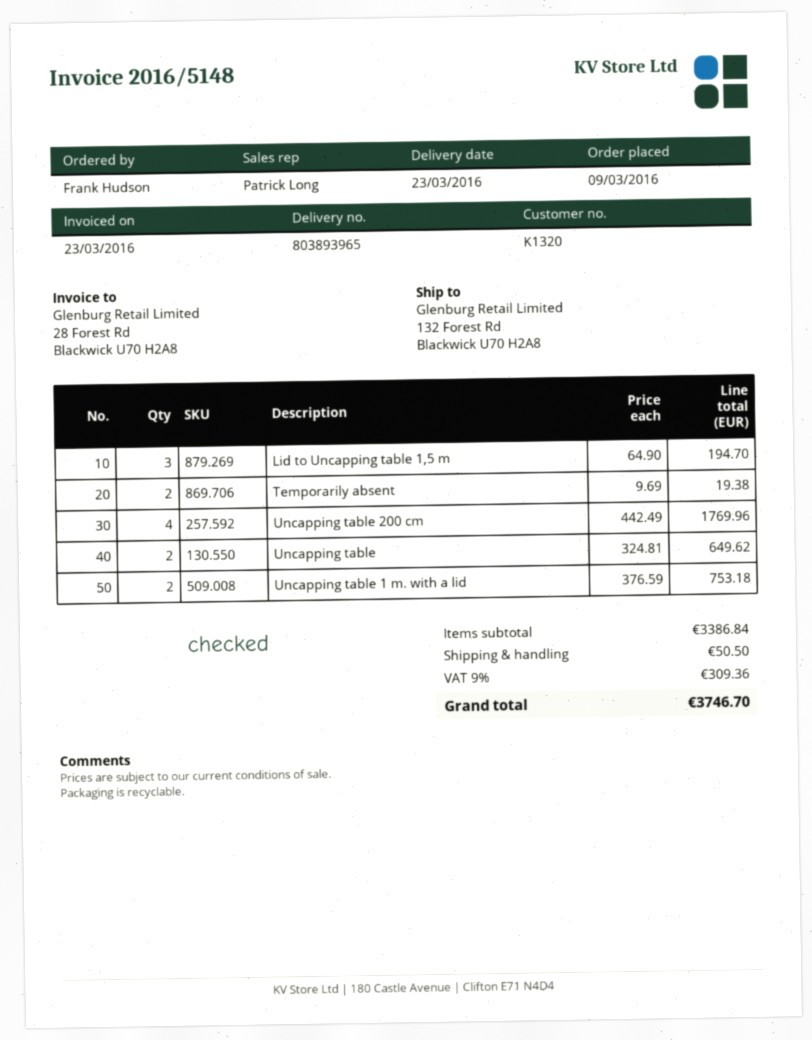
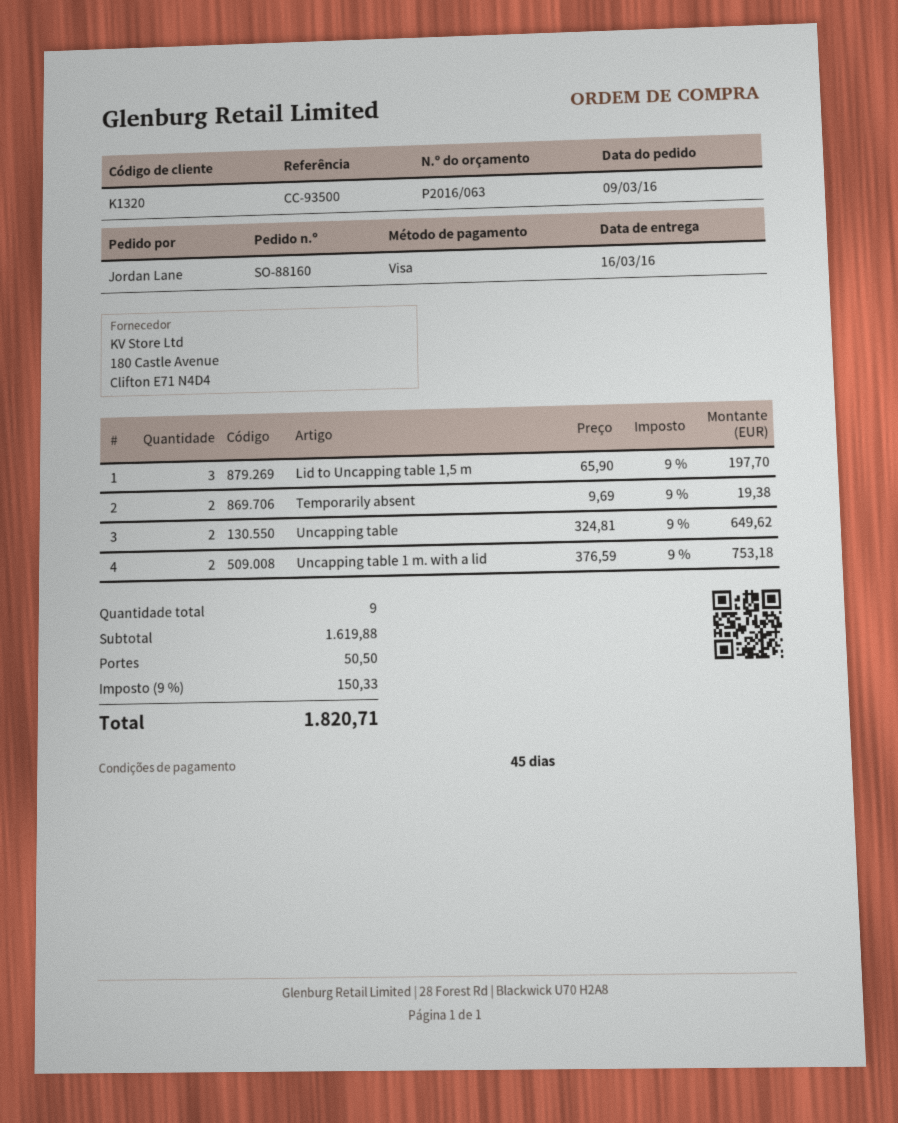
delivery date: 2016-03-23 -> 2016-03-16
ordered by: Frank Hudson -> Jordan Lane
Lid to Uncapping table 1,5 m: 3 x 64.90 = 194.70 -> 3 x 65.90 = 197.70
Uncapping table 200 cm: 4 x 442.49 = 1769.96 -> none
subtotal: 3386.84 -> 1619.88
tax: 9% = 309.36 -> 9% = 150.33
total: 3746.70 -> 1820.71

